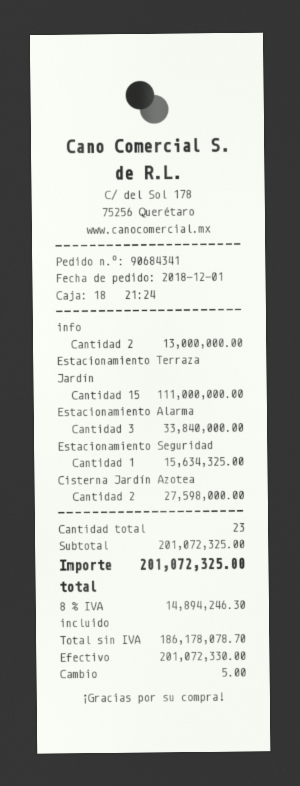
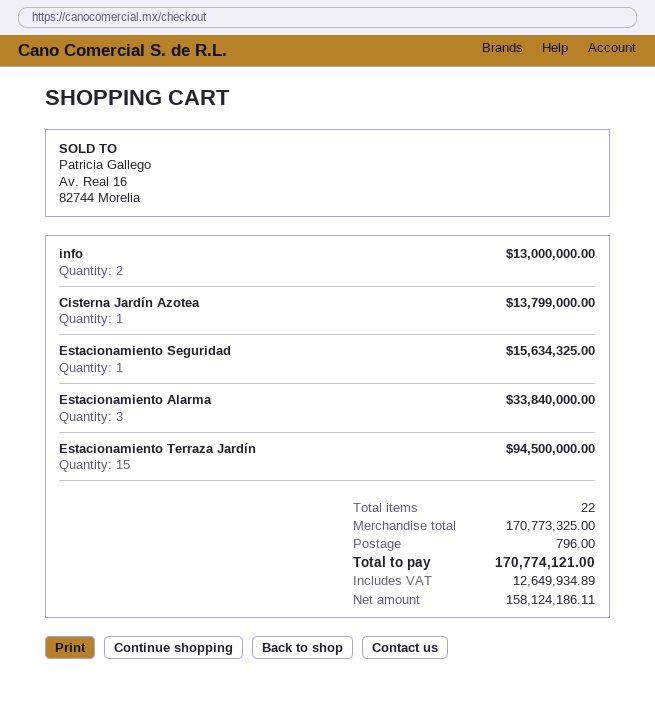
Estacionamiento Terraza Jardín: 15 for 111000000.00 -> 15 for 94500000.00
Cisterna Jardín Azotea: 2 for 27598000.00 -> 1 for 13799000.00
total quantity: 23 -> 22
subtotal: 201072325.00 -> 170773325.00
shipping: none -> 796.00
net: 186178078.70 -> 158124186.11
tax: 14894246.30 -> 12649934.89
total: 201072325.00 -> 170774121.00

